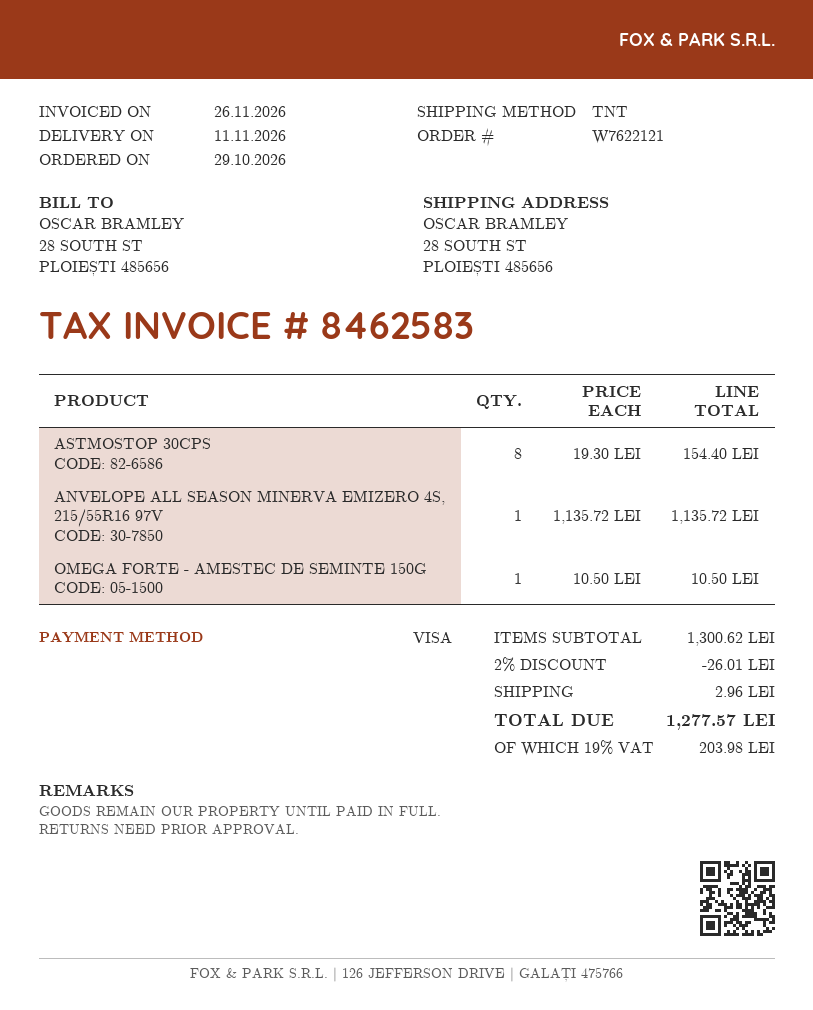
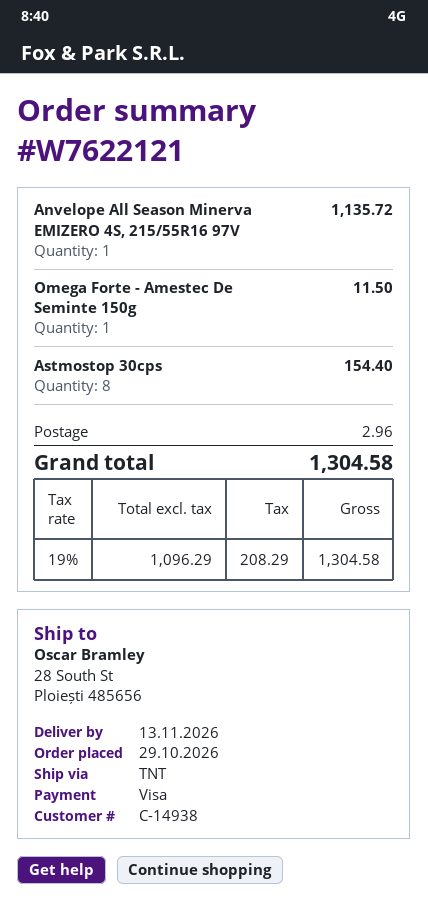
delivery date: 2026-11-11 -> 2026-11-13
OMEGA FORTE - AMESTEC DE SEMINTE 150G: 1 for 10.50 -> 1 for 11.50
discount: 2% = 26.01 -> none
tax: 19% = 203.98 -> 19% = 208.29
total: 1277.57 -> 1304.58

